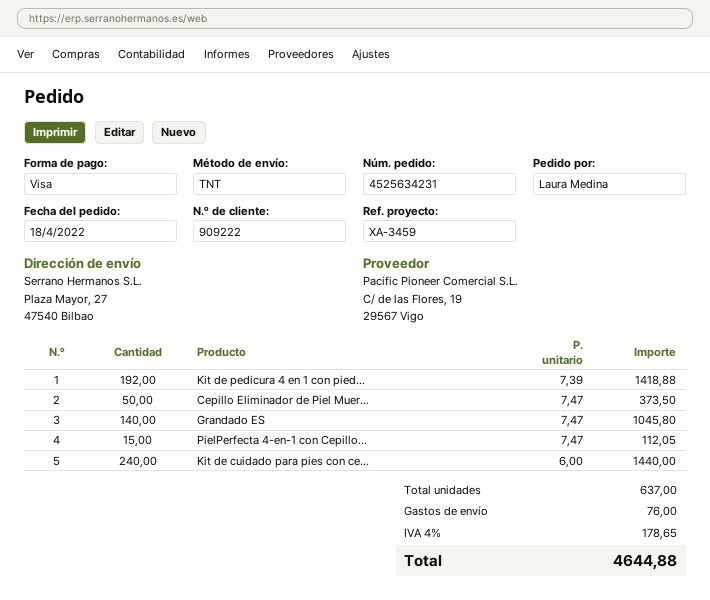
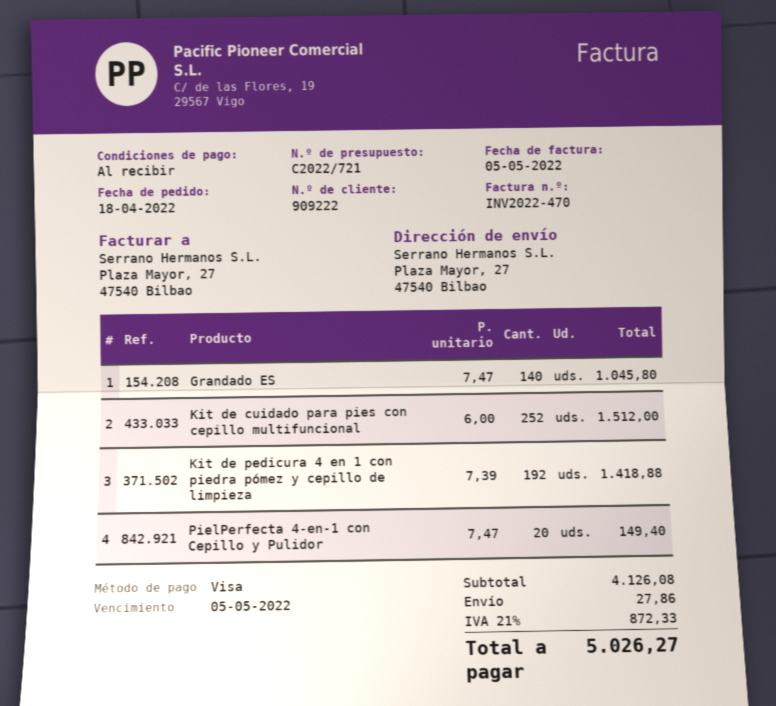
Cepillo Eliminador de Piel Muer...: 50 x 7.47 = 373.50 -> none
PielPerfecta 4‑en‑1 con Cepillo...: 15 x 7.47 = 112.05 -> 20 x 7.47 = 149.40
Kit de cuidado para pies con ce...: 240 x 6.00 = 1440.00 -> 252 x 6.00 = 1512.00
shipping: 76.00 -> 27.86
tax: 4% = 178.65 -> 21% = 872.33
total: 4644.88 -> 5026.27

